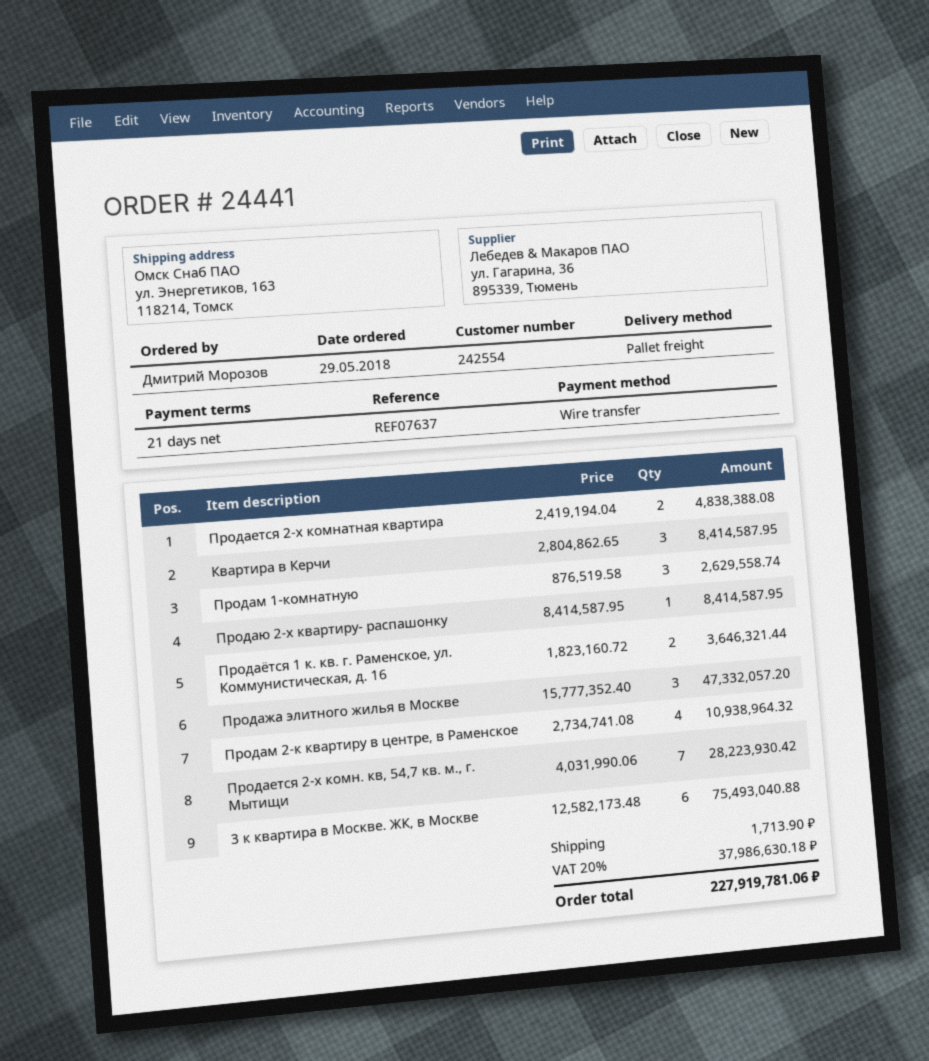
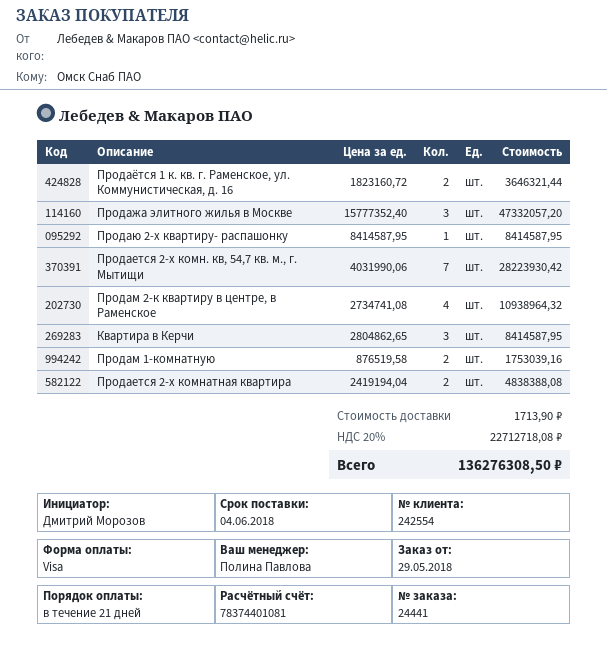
payment method: bank transfer -> Visa
Продам 1-комнатную: 3 x 876519.58 = 2629558.74 -> 2 x 876519.58 = 1753039.16
3 к квартира в Москве. ЖК, в Москве: 6 x 12582173.48 = 75493040.88 -> none
tax: 20% = 37986630.18 -> 20% = 22712718.08
total: 227919781.06 -> 136276308.50

